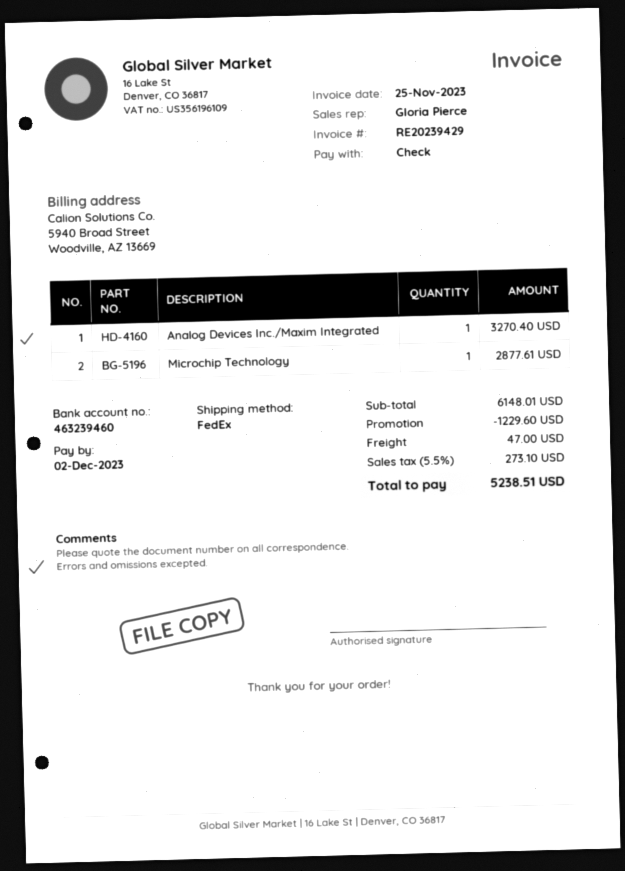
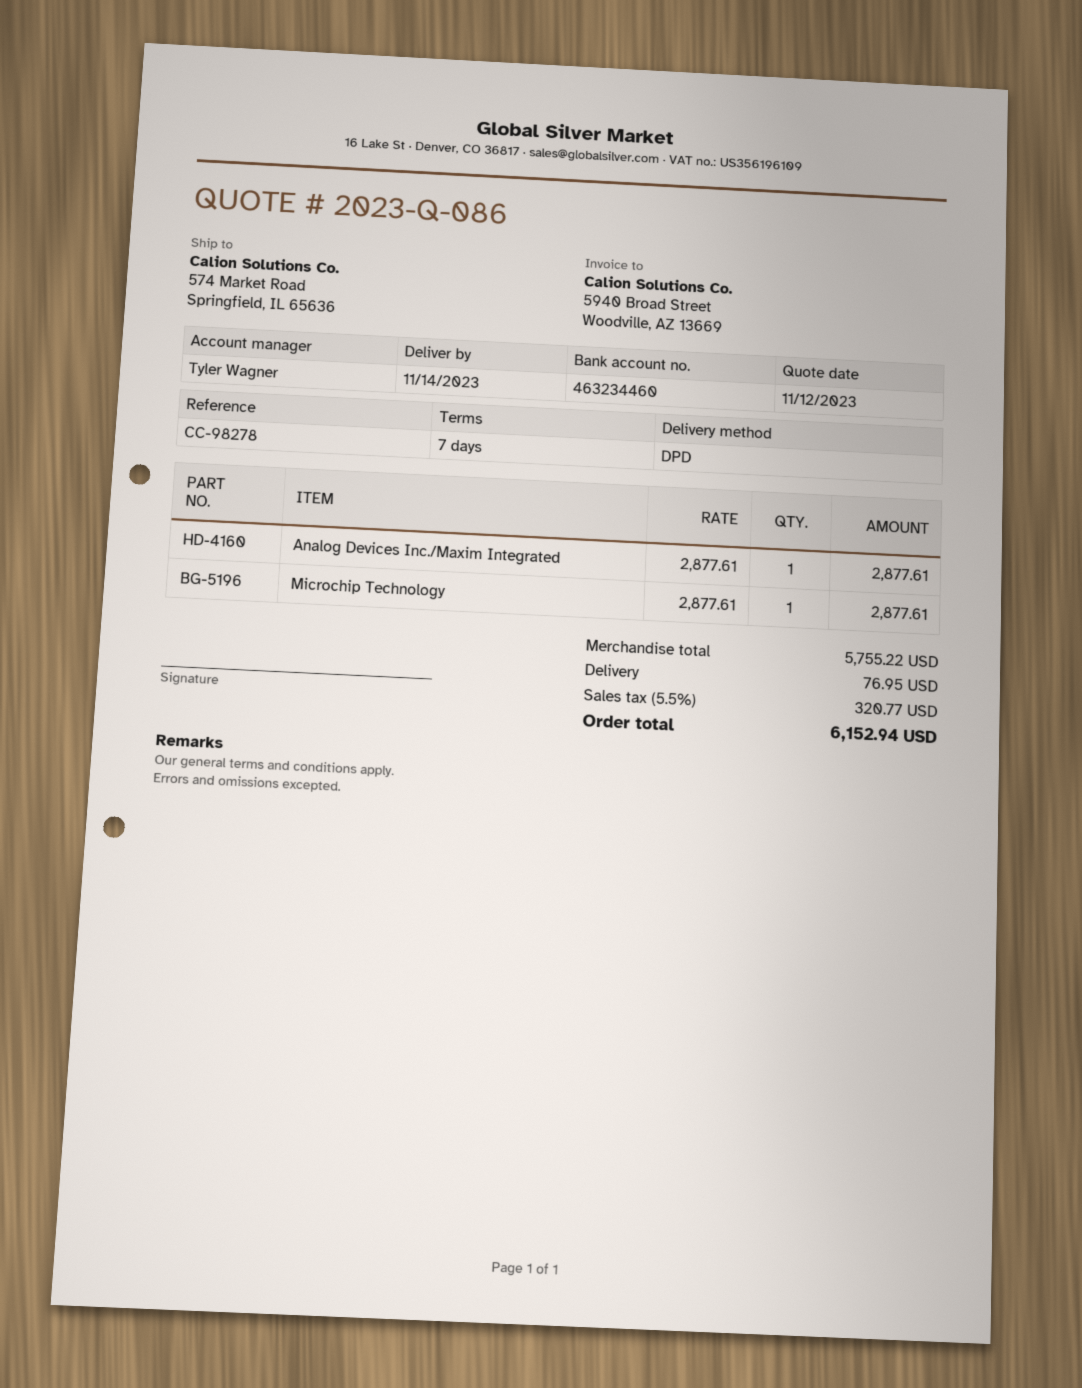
sales rep: Gloria Pierce -> Tyler Wagner
bank account: 463239460 -> 463234460
shipping method: FedEx -> DPD
Analog Devices Inc./Maxim Integrated: 1 for 3270.40 -> 1 for 2877.61
subtotal: 6148.01 -> 5755.22
discount: 1229.60 -> none
shipping: 47.00 -> 76.95
tax: 5.5% = 273.10 -> 5.5% = 320.77
total: 5238.51 -> 6152.94

